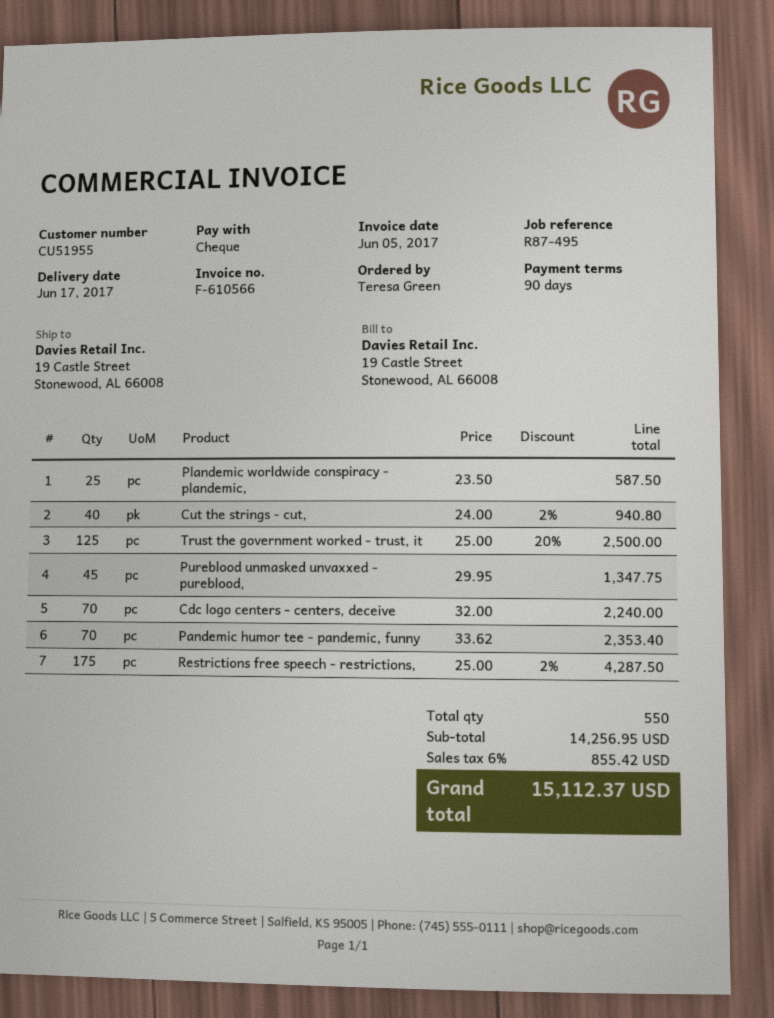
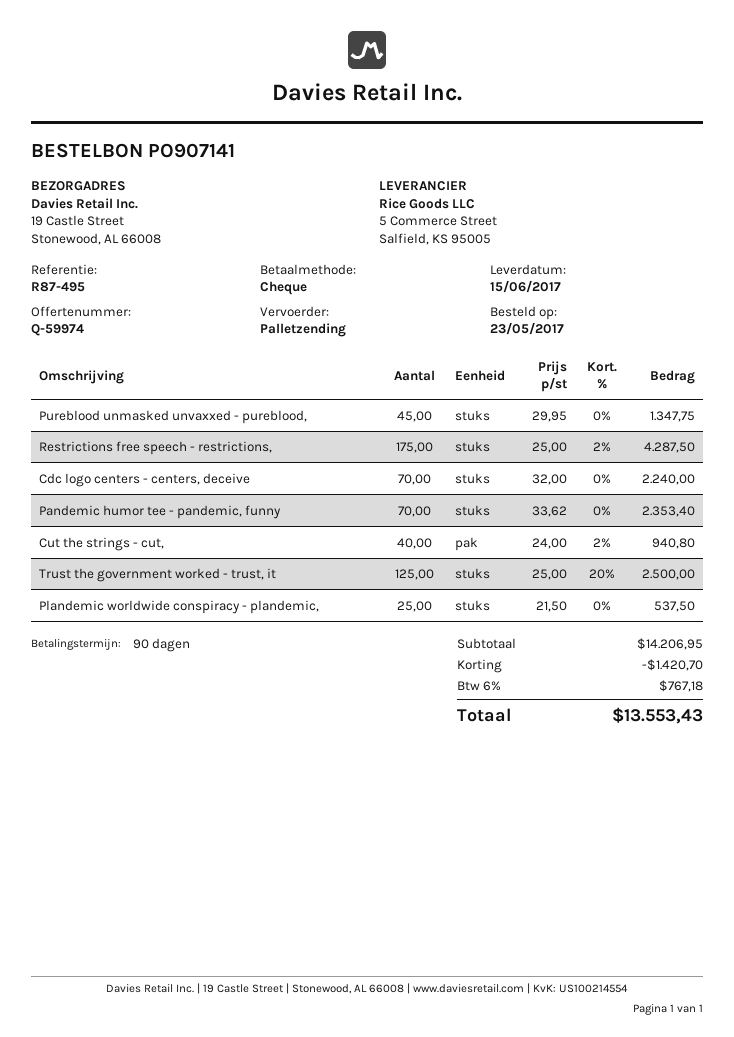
delivery date: 2017-06-17 -> 2017-06-15
Plandemic worldwide conspiracy - plandemic,: 25 x 23.50 = 587.50 -> 25 x 21.50 = 537.50
subtotal: 14256.95 -> 14206.95
discount: none -> 1420.70
tax: 6% = 855.42 -> 6% = 767.18
total: 15112.37 -> 13553.43

